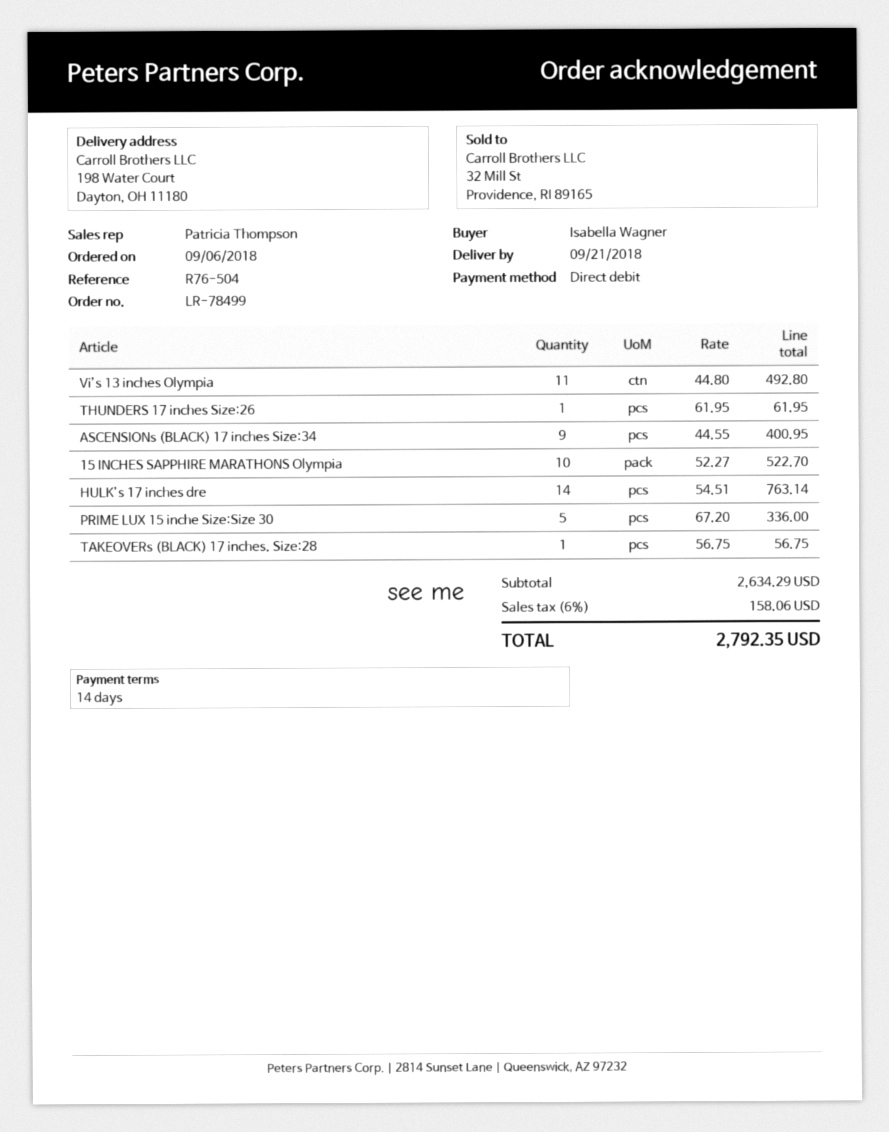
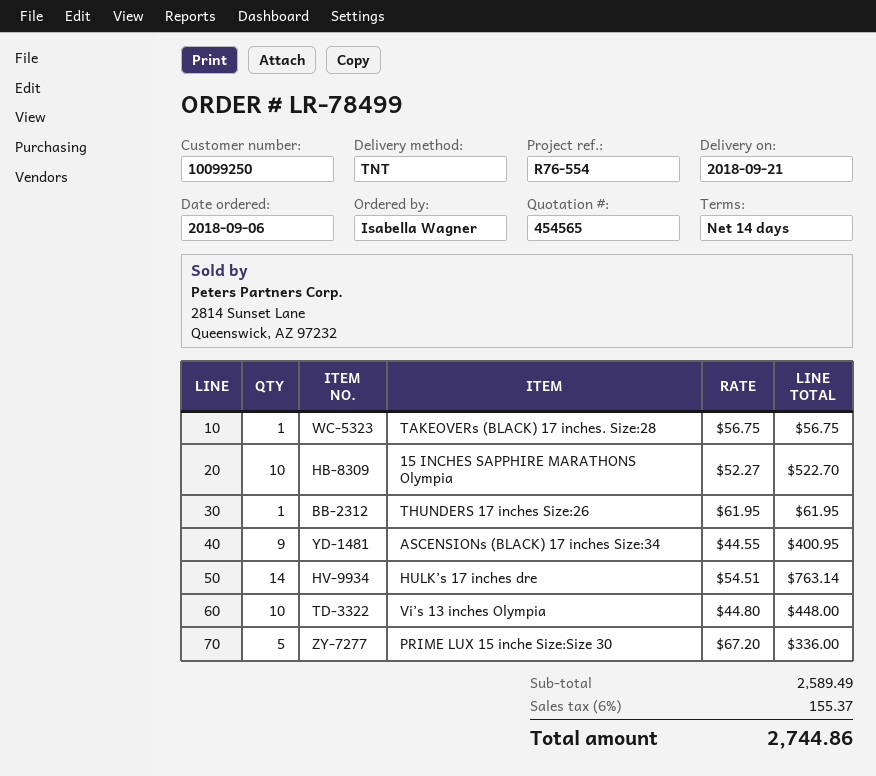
reference: R76-504 -> R76-554
Vi’s 13 inches Olympia: 11 x 44.80 = 492.80 -> 10 x 44.80 = 448.00
subtotal: 2634.29 -> 2589.49
tax: 6% = 158.06 -> 6% = 155.37
total: 2792.35 -> 2744.86

